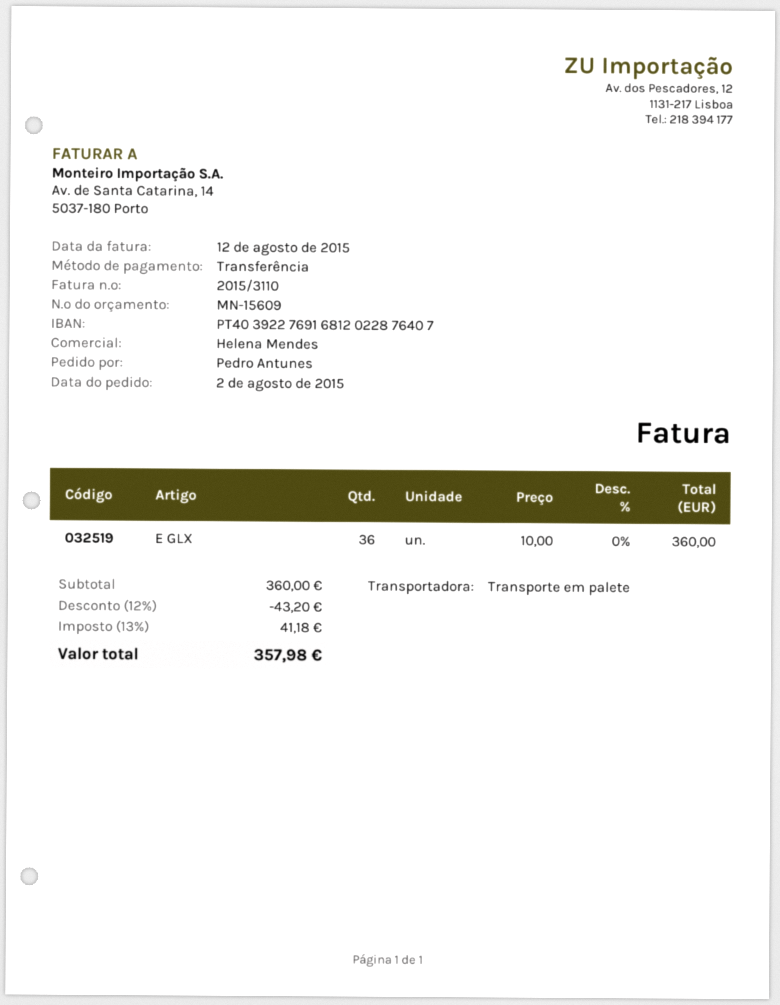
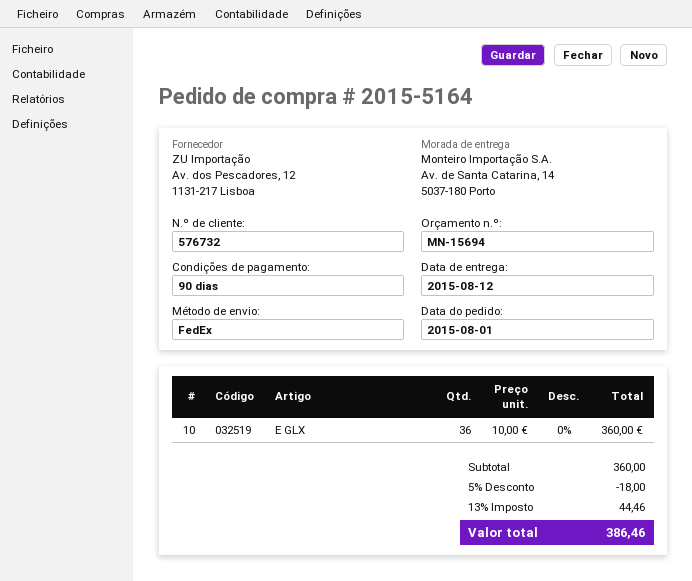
quote number: MN-15609 -> MN-15694
order date: 2015-08-02 -> 2015-08-01
shipping method: pallet freight -> FedEx
discount: 12% = 43.20 -> 5% = 18.00
tax: 13% = 41.18 -> 13% = 44.46
total: 357.98 -> 386.46

